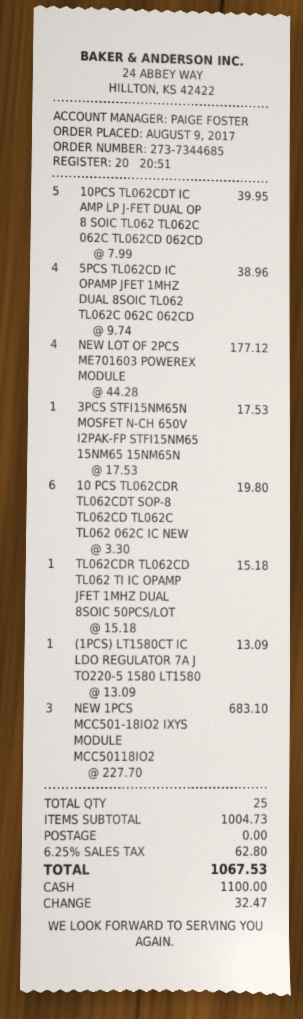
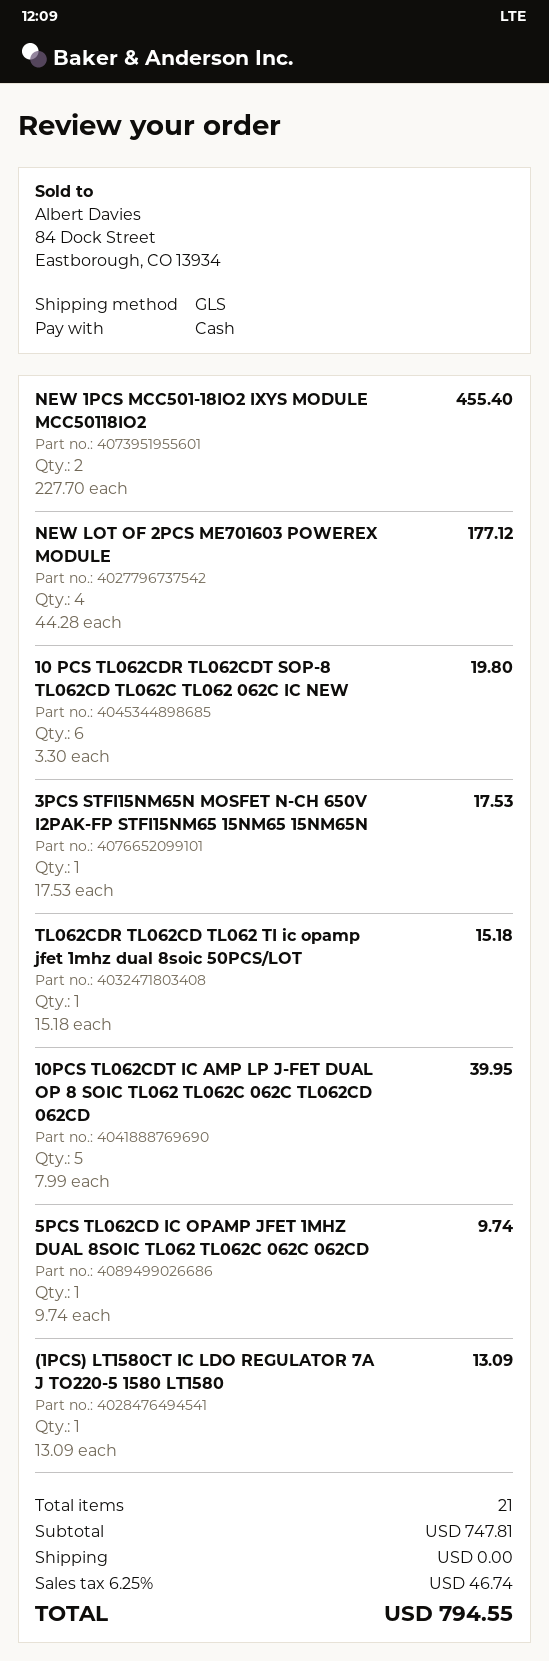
5PCS TL062CD IC OPAMP JFET 1MHZ DUAL 8SOIC TL062 TL062C 062C 062CD: 4 x 9.74 = 38.96 -> 1 x 9.74 = 9.74
NEW 1PCS MCC501-18IO2 IXYS MODULE MCC50118IO2: 3 x 227.70 = 683.10 -> 2 x 227.70 = 455.40
total quantity: 25 -> 21
subtotal: 1004.73 -> 747.81
tax: 6.25% = 62.80 -> 6.25% = 46.74
total: 1067.53 -> 794.55

